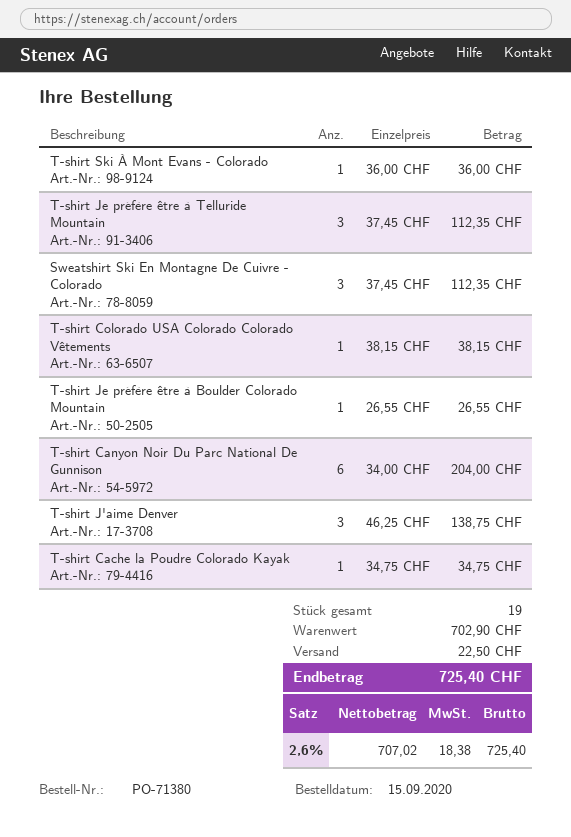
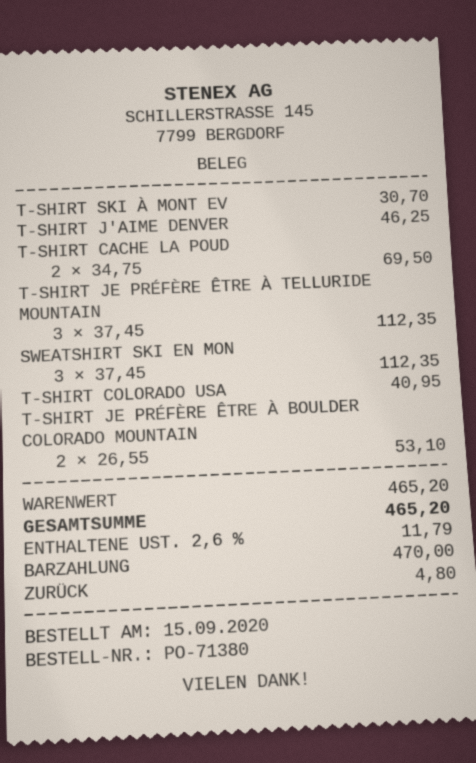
T-shirt Ski À Mont Evans - Colorado: 1 x 36.00 = 36.00 -> 1 x 30.70 = 30.70
T-shirt Colorado USA Colorado Colorado Vêtements: 1 x 38.15 = 38.15 -> 1 x 40.95 = 40.95
T-shirt Je préfère être à Boulder Colorado Mountain: 1 x 26.55 = 26.55 -> 2 x 26.55 = 53.10
T-shirt Canyon Noir Du Parc National De Gunnison: 6 x 34.00 = 204.00 -> none
T-shirt J'aime Denver: 3 x 46.25 = 138.75 -> 1 x 46.25 = 46.25
T-shirt Cache la Poudre Colorado Kayak: 1 x 34.75 = 34.75 -> 2 x 34.75 = 69.50
subtotal: 702.90 -> 465.20
shipping: 22.50 -> none
tax: 2.6% = 18.38 -> 2.6% = 11.79
total: 725.40 -> 465.20

